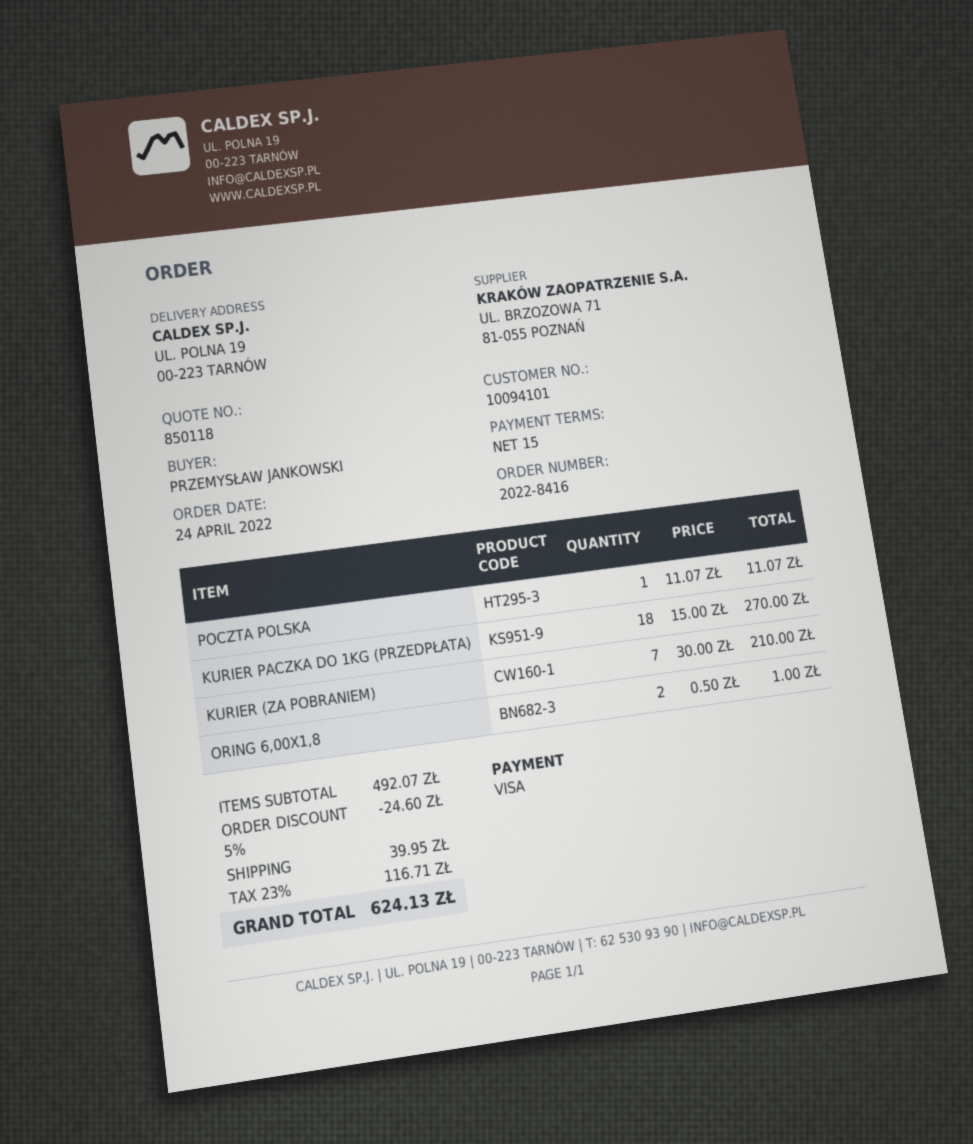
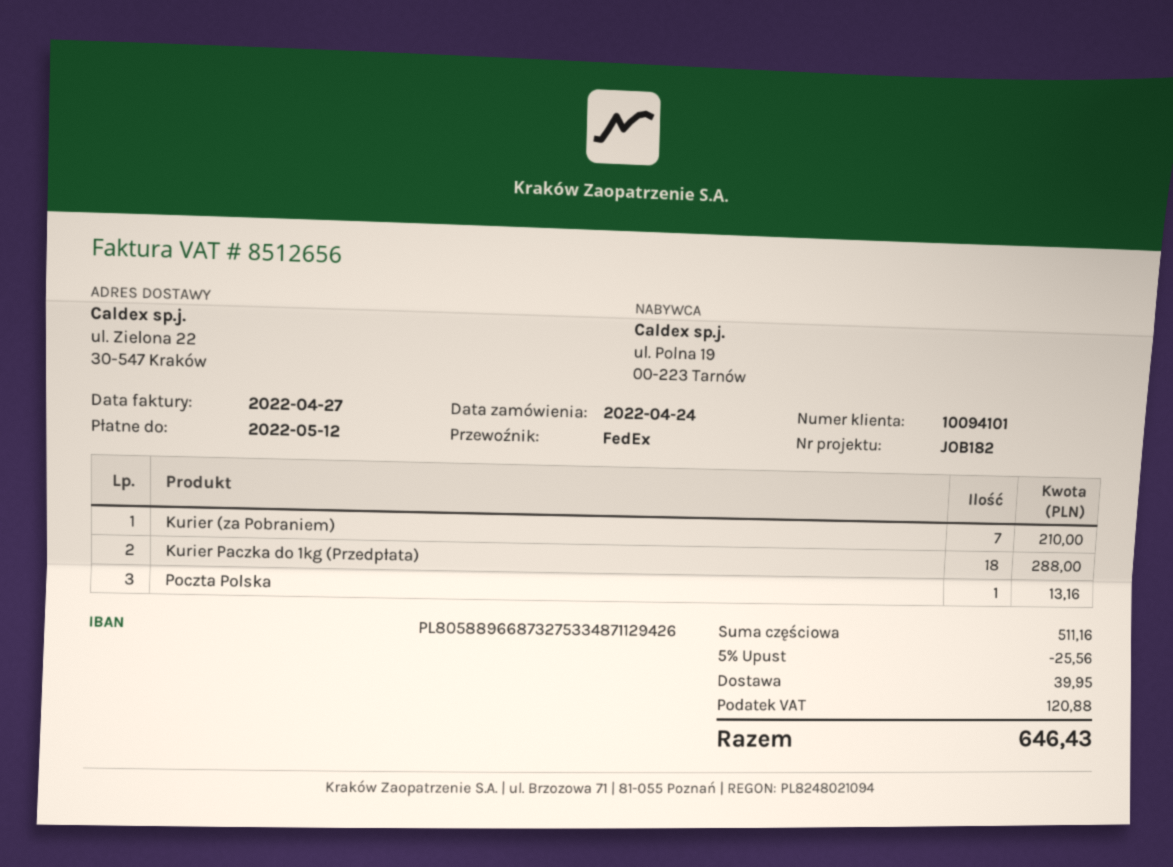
ship to: UL. POLNA 19, 00-223 TARNÓW -> ul. Zielona 22, 30-547 Kraków
POCZTA POLSKA: 1 for 11.07 -> 1 for 13.16
KURIER PACZKA DO 1KG (PRZEDPŁATA): 18 for 270.00 -> 18 for 288.00
ORING 6,00X1,8: 2 for 1.00 -> none
subtotal: 492.07 -> 511.16
discount: 5% = 24.60 -> 5% = 25.56
tax: 116.71 -> 120.88
total: 624.13 -> 646.43

